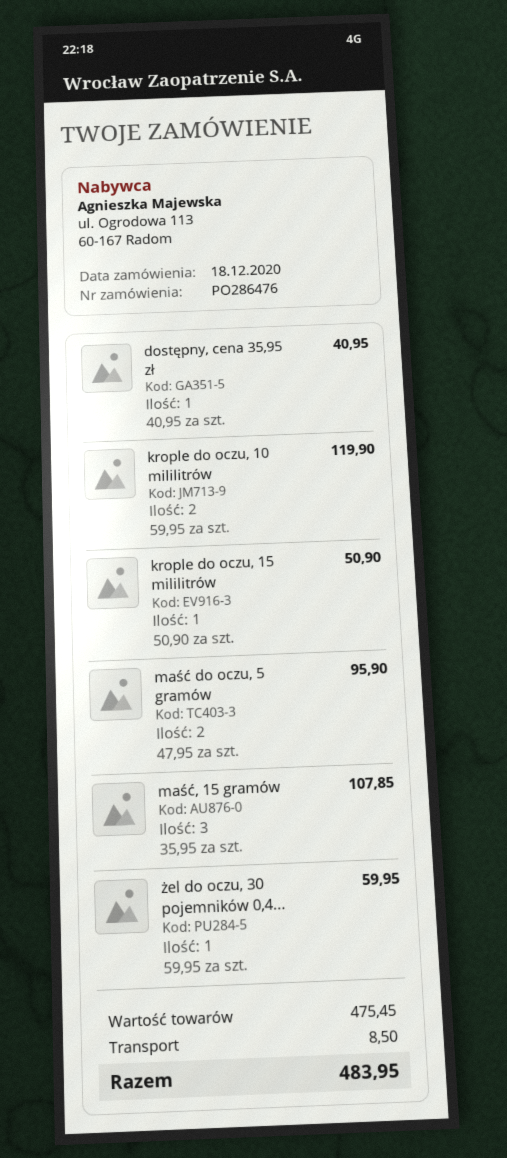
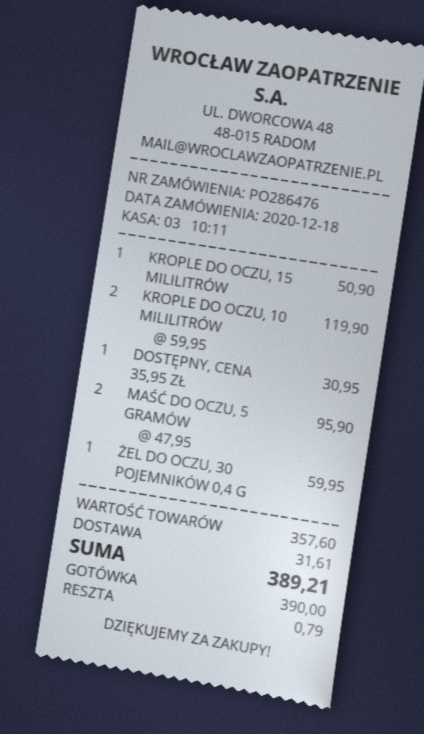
dostępny, cena 35,95 zł: 1 x 40.95 = 40.95 -> 1 x 30.95 = 30.95
maść, 15 gramów: 3 x 35.95 = 107.85 -> none
subtotal: 475.45 -> 357.60
shipping: 8.50 -> 31.61
total: 483.95 -> 389.21

